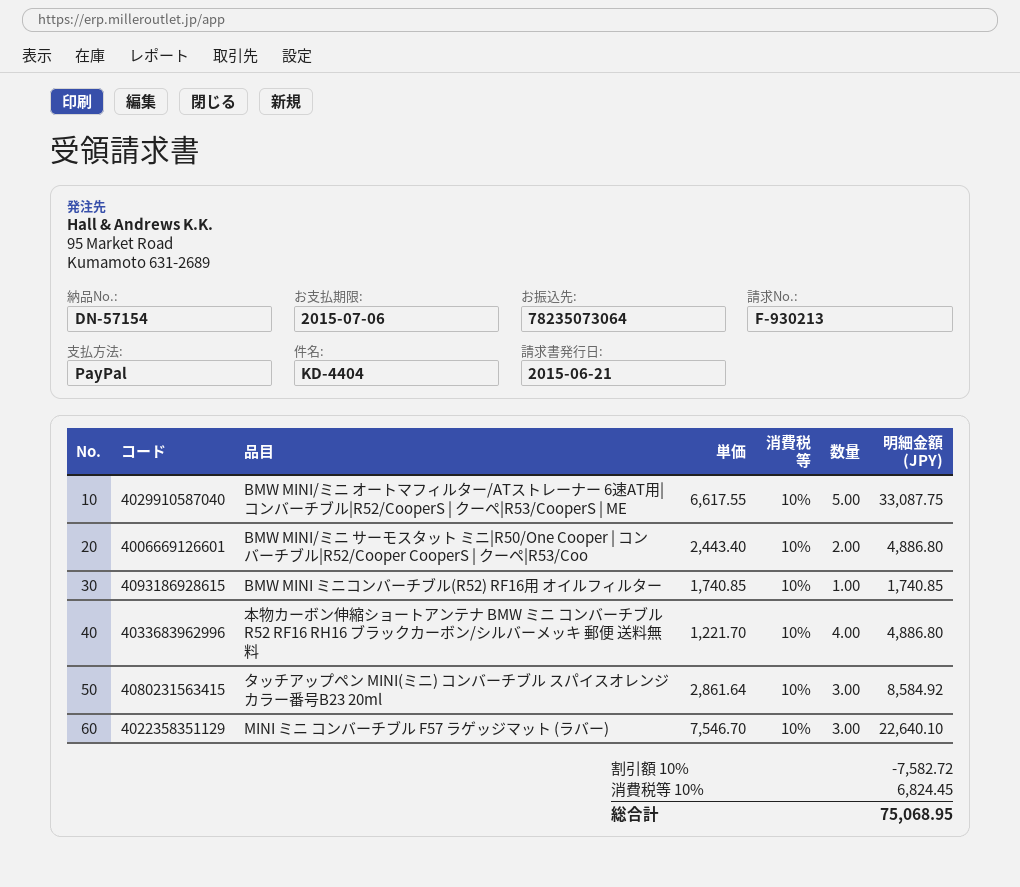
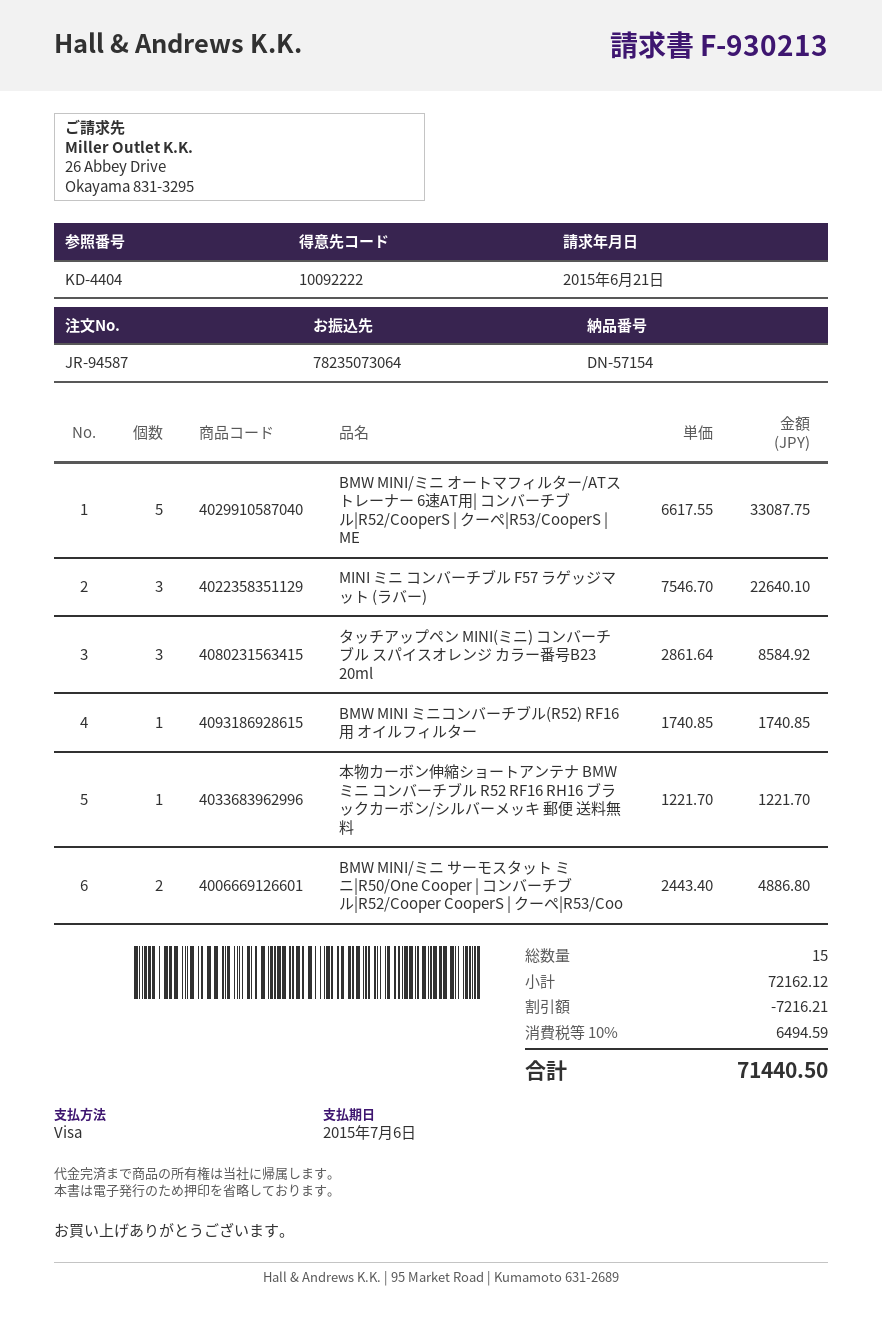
payment method: PayPal -> Visa
本物カーボン伸縮ショートアンテナ BMW ミニ コンバーチブル R52 RF16 RH16 ブラックカーボン/シルバーメッキ 郵便 送料無料: 4 x 1221.70 = 4886.80 -> 1 x 1221.70 = 1221.70
discount: 7582.72 -> 7216.21
tax: 10% = 6824.45 -> 10% = 6494.59
total: 75068.95 -> 71440.50

